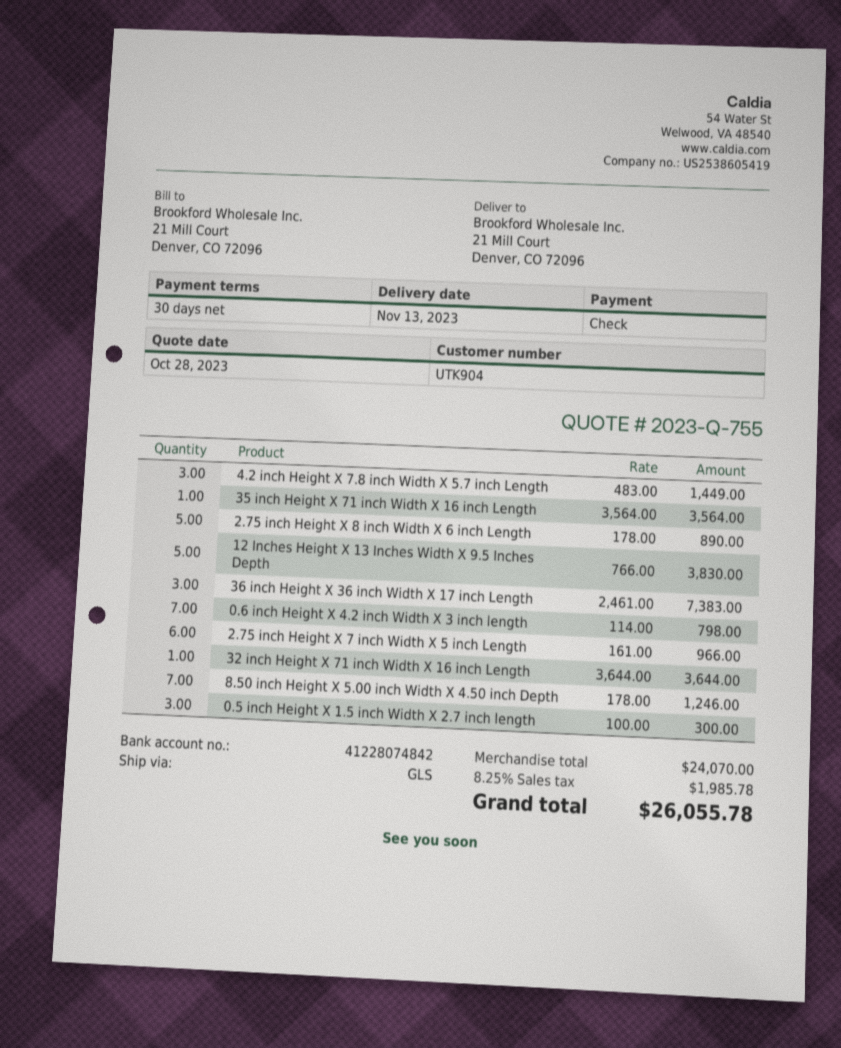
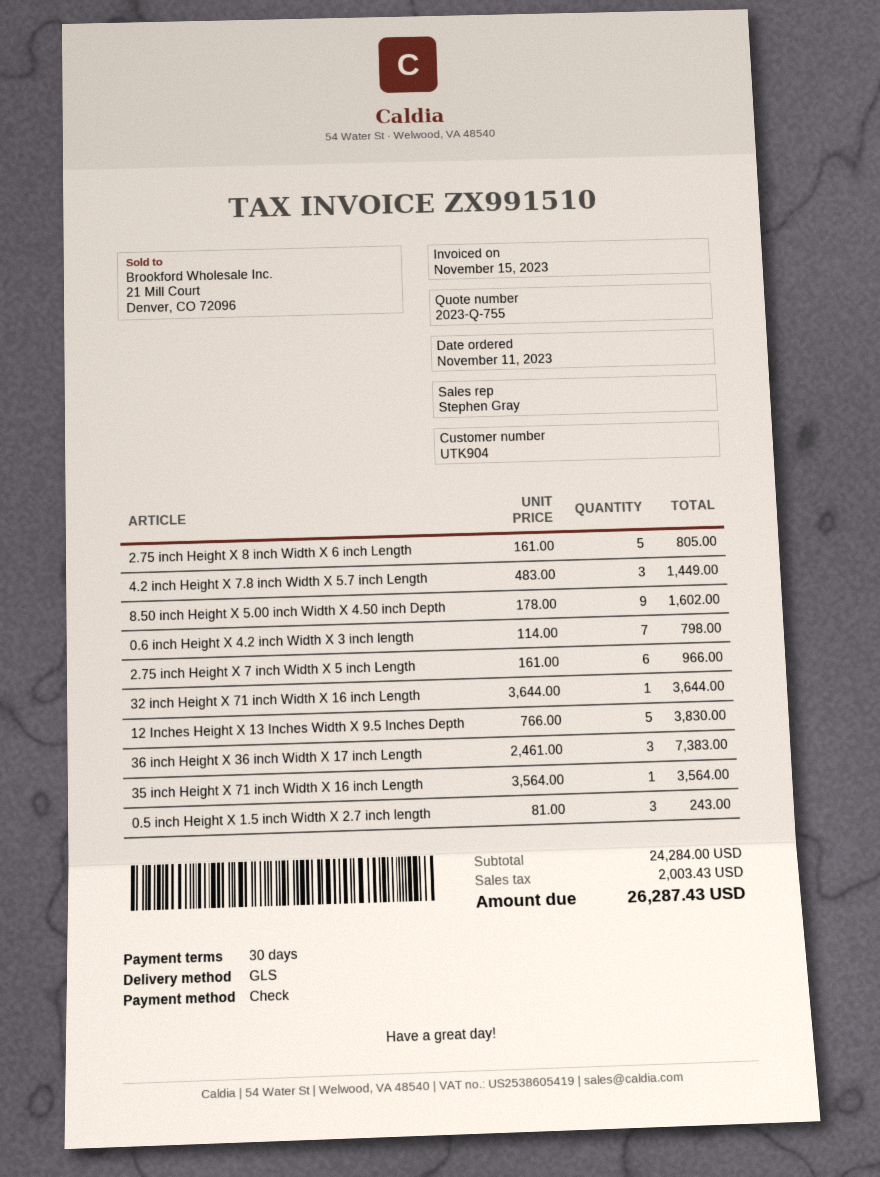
2.75 inch Height X 8 inch Width X 6 inch Length: 5 x 178.00 = 890.00 -> 5 x 161.00 = 805.00
8.50 inch Height X 5.00 inch Width X 4.50 inch Depth: 7 x 178.00 = 1246.00 -> 9 x 178.00 = 1602.00
0.5 inch Height X 1.5 inch Width X 2.7 inch length: 3 x 100.00 = 300.00 -> 3 x 81.00 = 243.00
subtotal: 24070.00 -> 24284.00
tax: 1985.78 -> 2003.43
total: 26055.78 -> 26287.43

